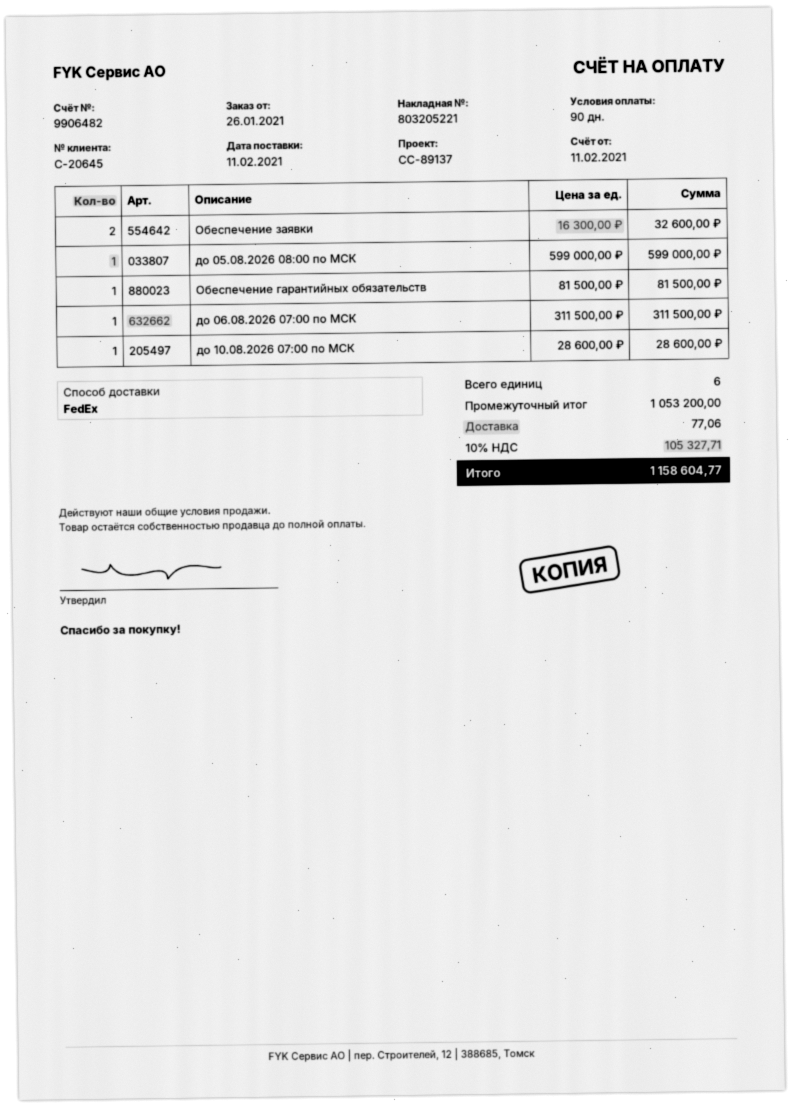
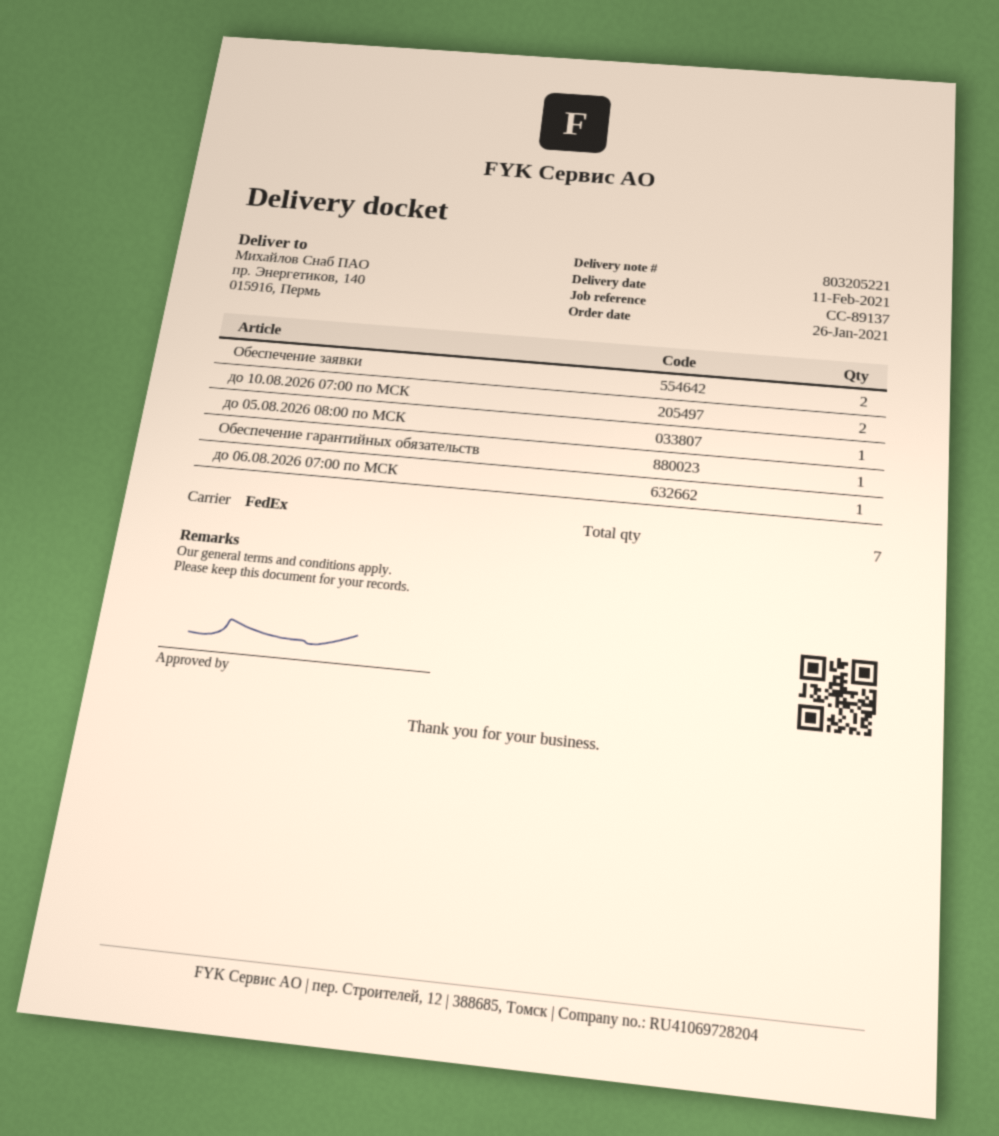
до 10.08.2026 07:00 по МСК: 1 -> 2
total quantity: 6 -> 7

